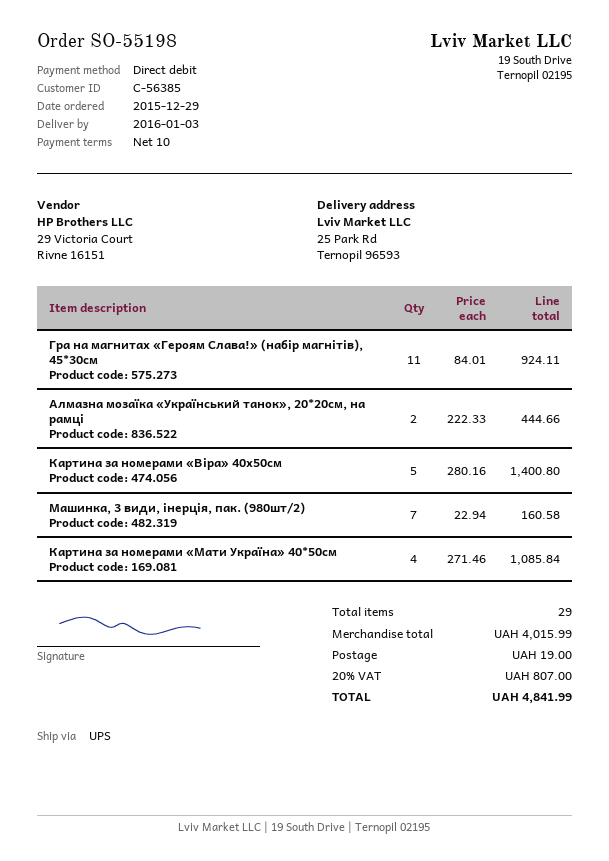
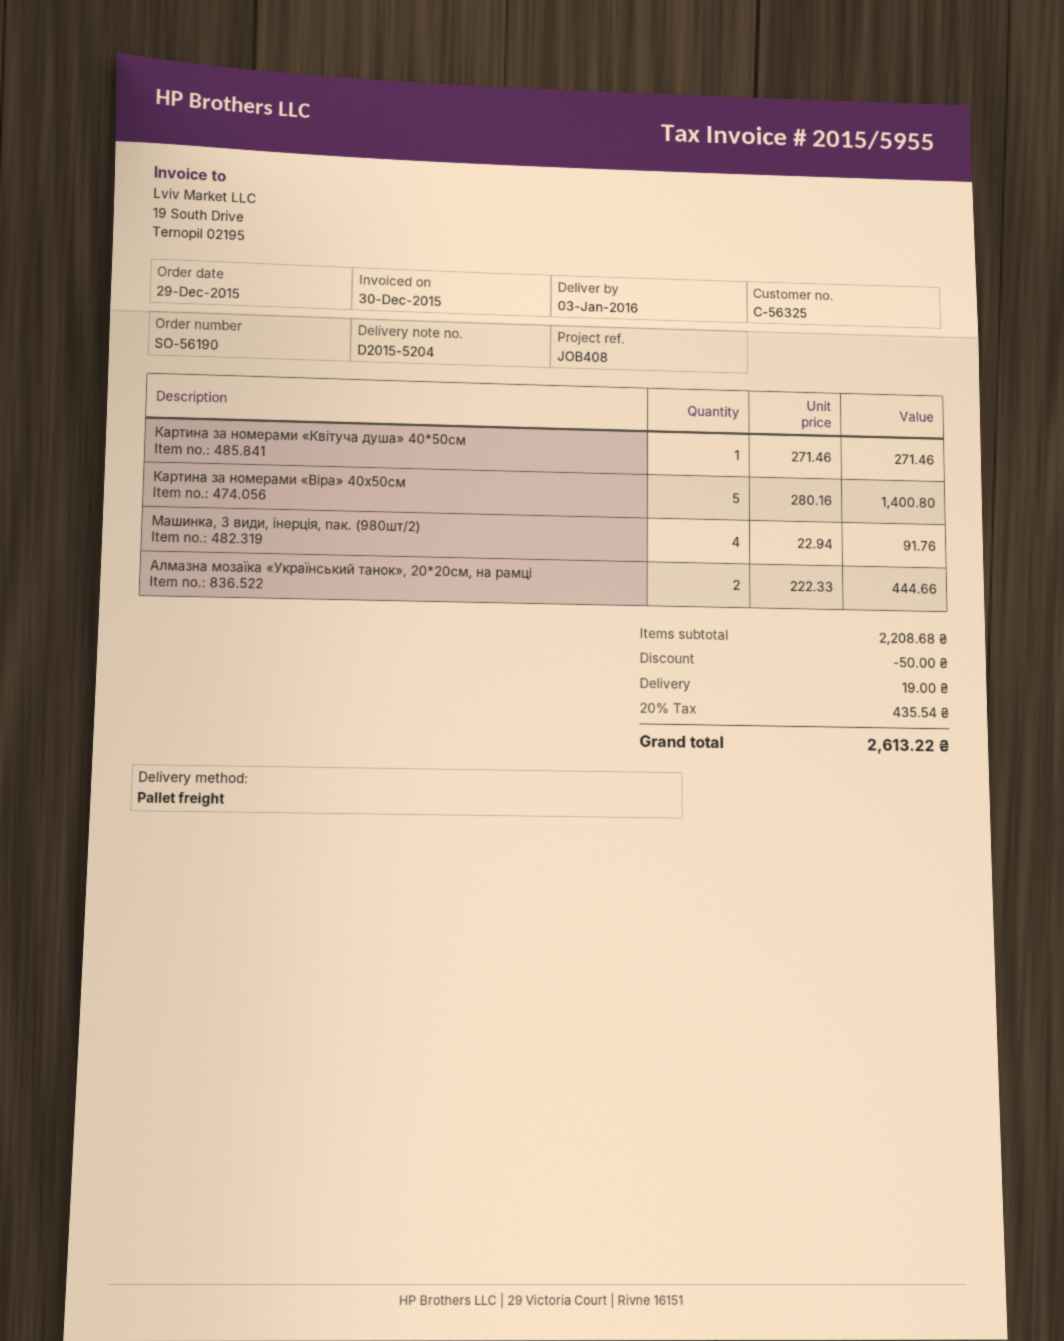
order number: SO-55198 -> SO-56190
customer number: C-56385 -> C-56325
shipping method: UPS -> pallet freight
Гра на магнитах «Героям Слава!» (набір магнітів), 45*30см: 11 x 84.01 = 924.11 -> none
Машинка, 3 види, інерція, пак. (980шт/2): 7 x 22.94 = 160.58 -> 4 x 22.94 = 91.76
Картина за номерами «Мати Україна» 40*50см: 4 x 271.46 = 1085.84 -> none
Картина за номерами «Квітуча душа» 40*50см: none -> 1 x 271.46 = 271.46
subtotal: 4015.99 -> 2208.68
discount: none -> 50.00
tax: 20% = 807.00 -> 20% = 435.54
total: 4841.99 -> 2613.22

